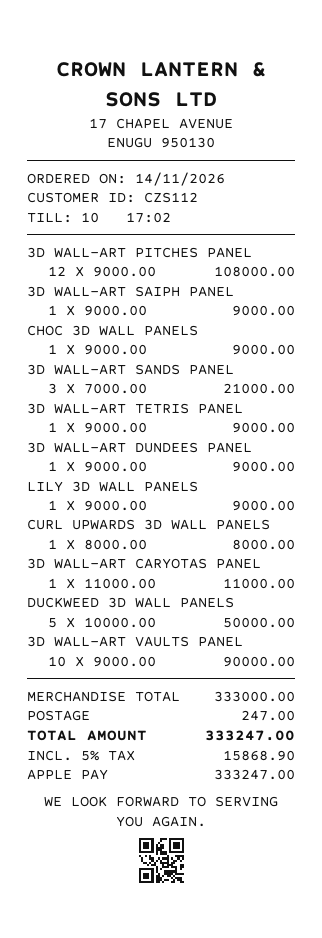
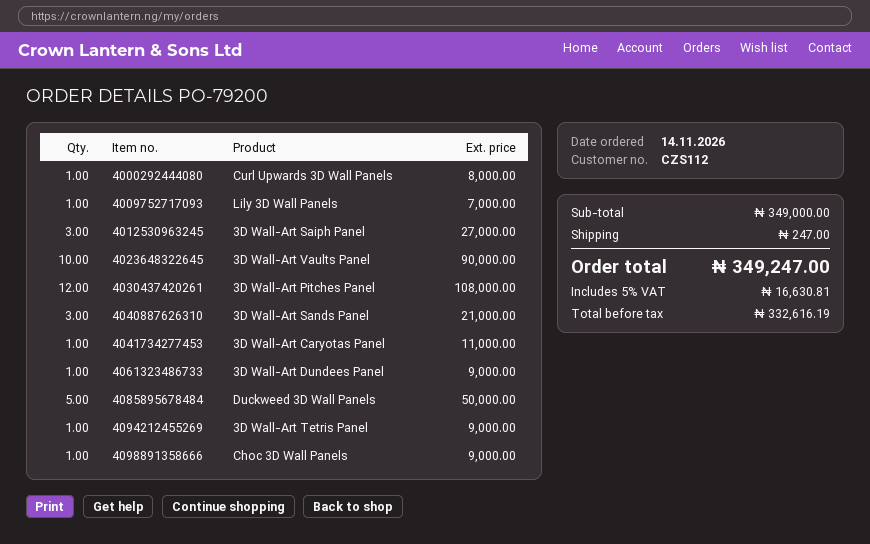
3D WALL-ART SAIPH PANEL: 1 for 9000.00 -> 3 for 27000.00
LILY 3D WALL PANELS: 1 for 9000.00 -> 1 for 7000.00
subtotal: 333000.00 -> 349000.00
tax: 5% = 15868.90 -> 5% = 16630.81
total: 333247.00 -> 349247.00

